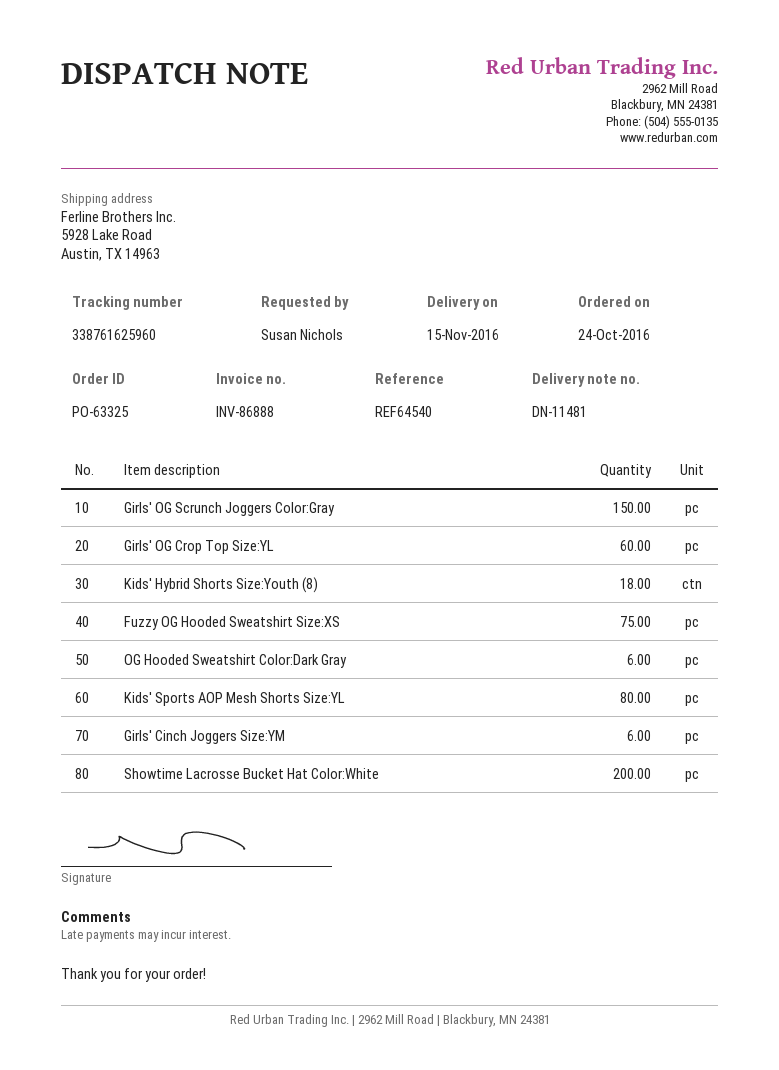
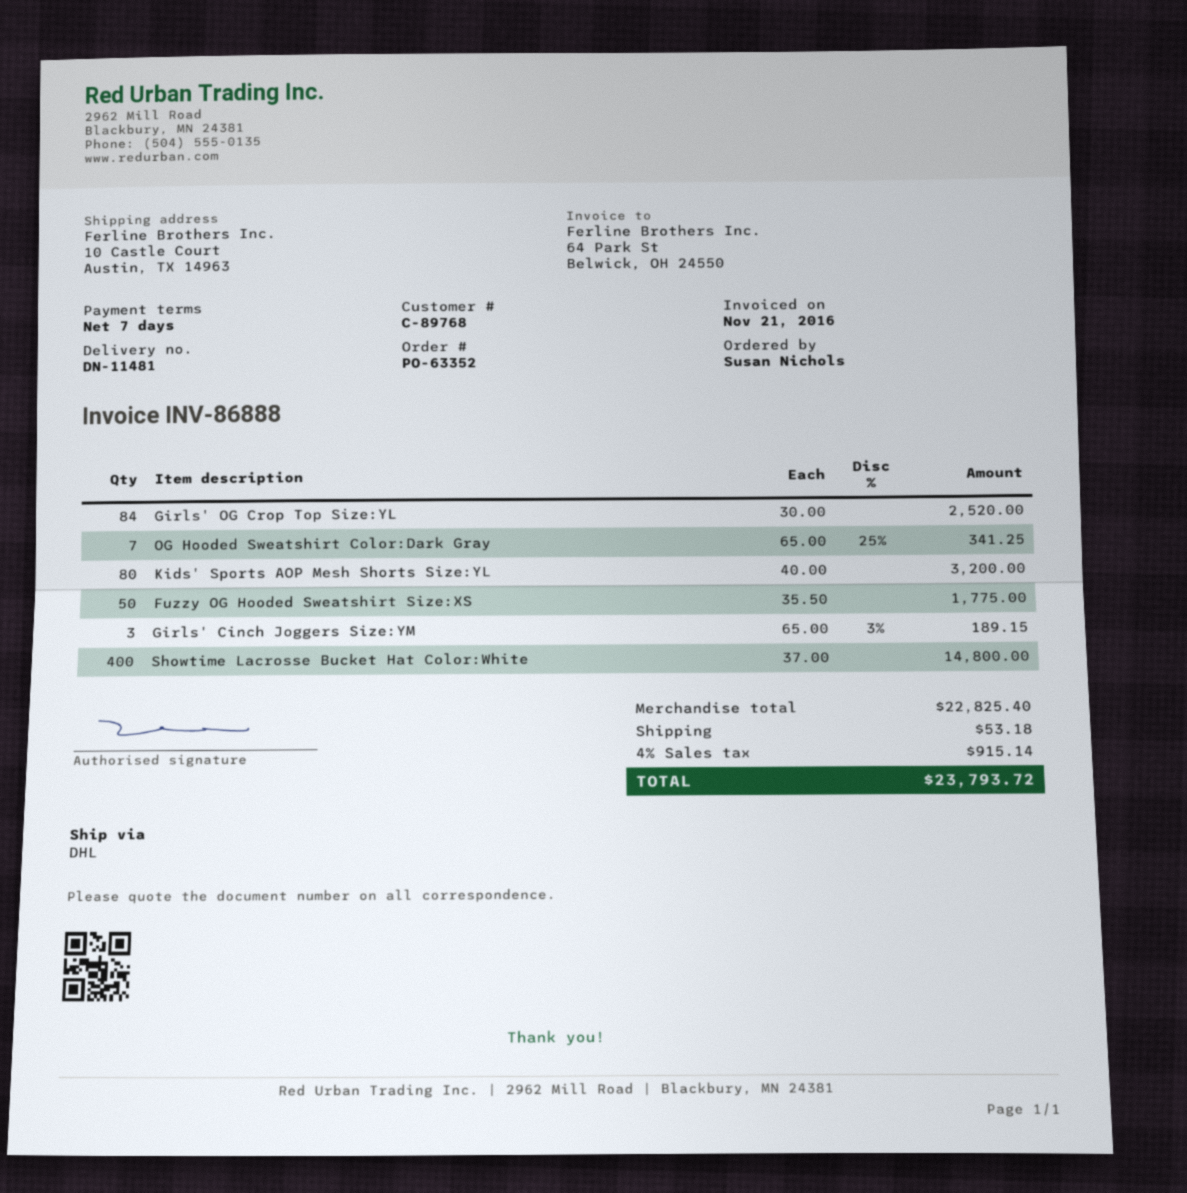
order number: PO-63325 -> PO-63352
ship to: 5928 Lake Road, Austin, TX 14963 -> 10 Castle Court, Austin, TX 14963
Girls' OG Scrunch Joggers Color:Gray: 150 -> none
Girls' OG Crop Top Size:YL: 60 -> 84
Kids' Hybrid Shorts Size:Youth (8): 18 -> none
Fuzzy OG Hooded Sweatshirt Size:XS: 75 -> 50
OG Hooded Sweatshirt Color:Dark Gray: 6 -> 7
Girls' Cinch Joggers Size:YM: 6 -> 3
Showtime Lacrosse Bucket Hat Color:White: 200 -> 400

